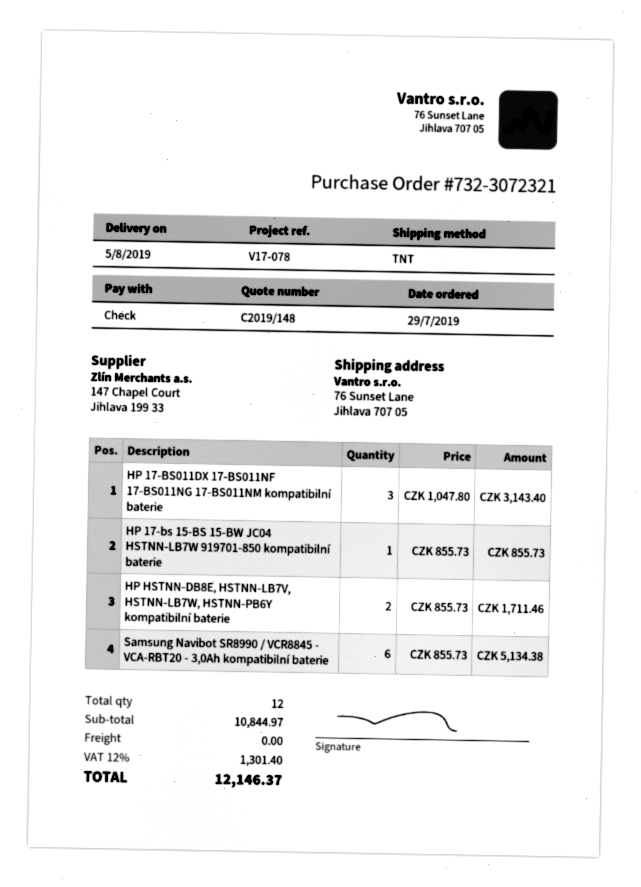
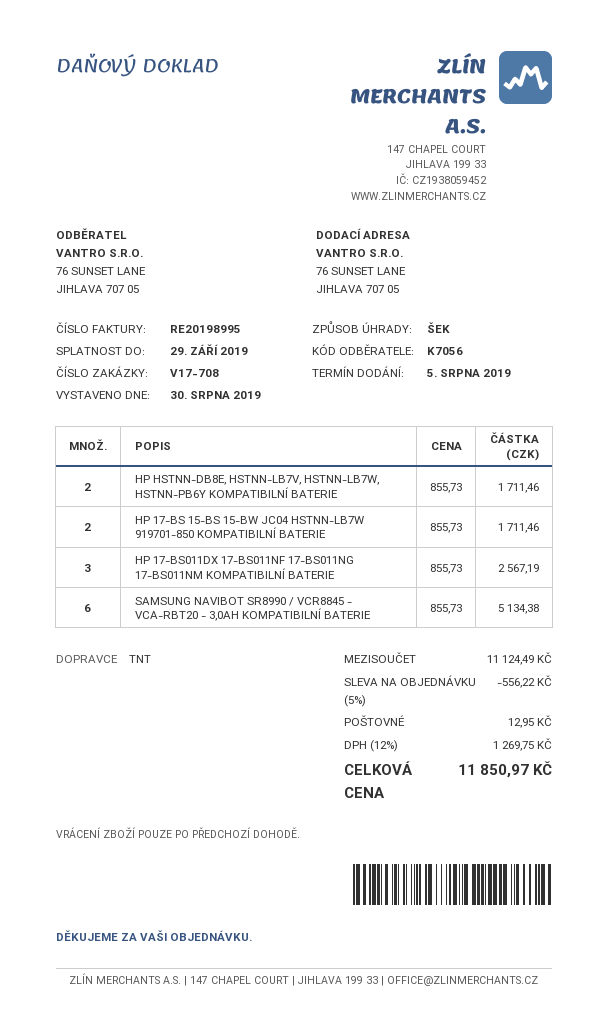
reference: V17-078 -> V17-708
HP 17-BS011DX 17-BS011NF 17-BS011NG 17-BS011NM kompatibilní baterie: 3 x 1047.80 = 3143.40 -> 3 x 855.73 = 2567.19
HP 17-bs 15-BS 15-BW JC04 HSTNN-LB7W 919701-850 kompatibilní baterie: 1 x 855.73 = 855.73 -> 2 x 855.73 = 1711.46
subtotal: 10844.97 -> 11124.49
discount: none -> 5% = 556.22
shipping: 0.00 -> 12.95
tax: 12% = 1301.40 -> 12% = 1269.75
total: 12146.37 -> 11850.97

